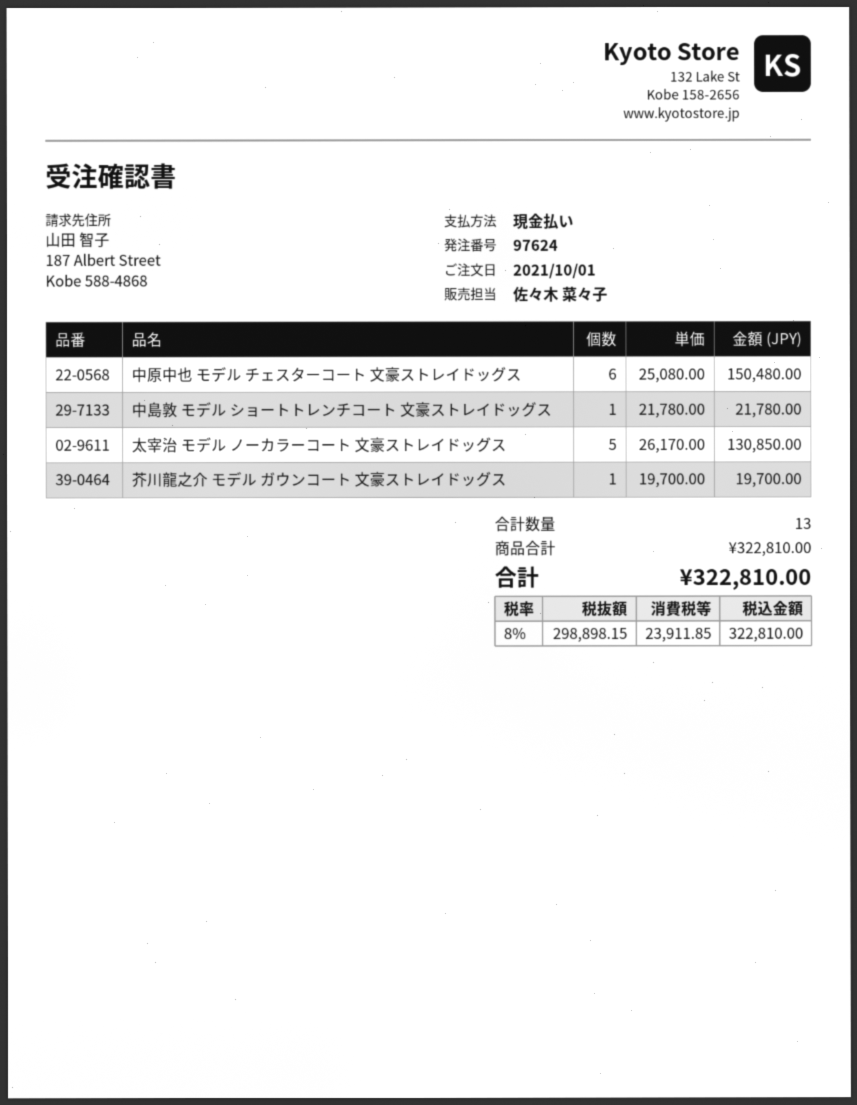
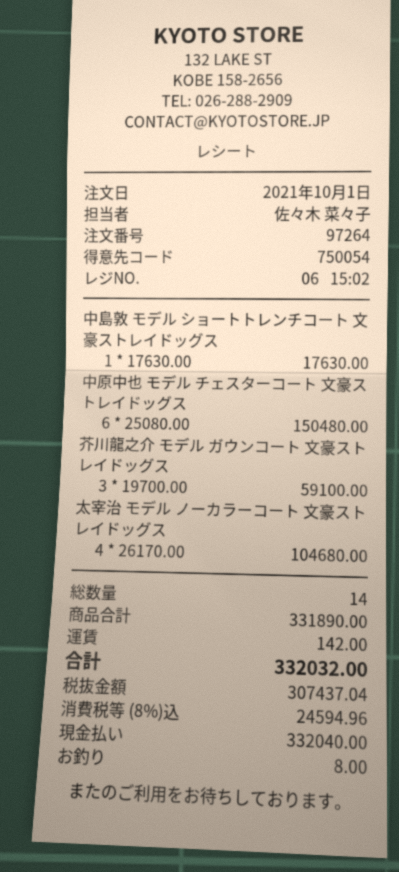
order number: 97624 -> 97264
中島敦 モデル ショートトレンチコート 文豪ストレイドッグス: 1 x 21780.00 = 21780.00 -> 1 x 17630.00 = 17630.00
太宰治 モデル ノーカラーコート 文豪ストレイドッグス: 5 x 26170.00 = 130850.00 -> 4 x 26170.00 = 104680.00
芥川龍之介 モデル ガウンコート 文豪ストレイドッグス: 1 x 19700.00 = 19700.00 -> 3 x 19700.00 = 59100.00
total quantity: 13 -> 14
subtotal: 322810.00 -> 331890.00
shipping: none -> 142.00
net: 298898.15 -> 307437.04
tax: 8% = 23911.85 -> 8% = 24594.96
total: 322810.00 -> 332032.00

